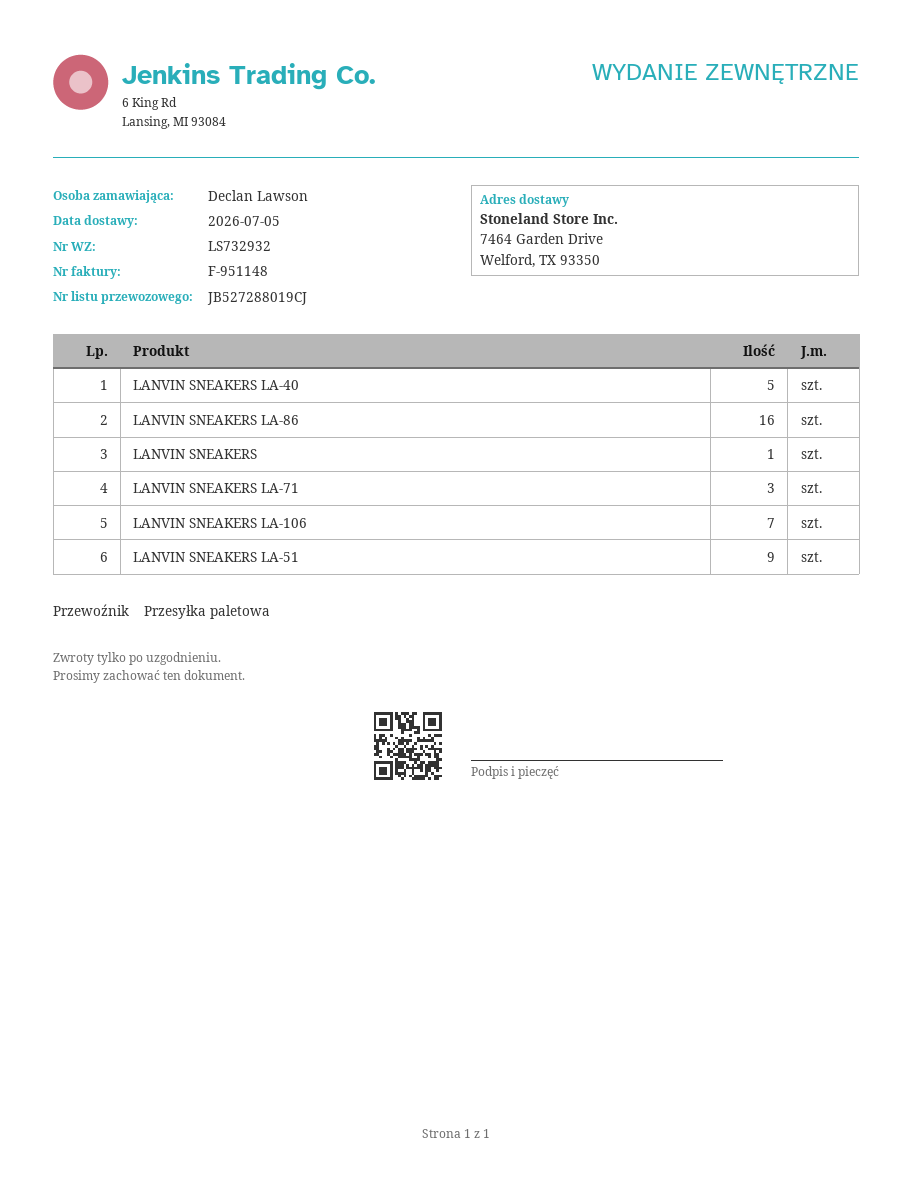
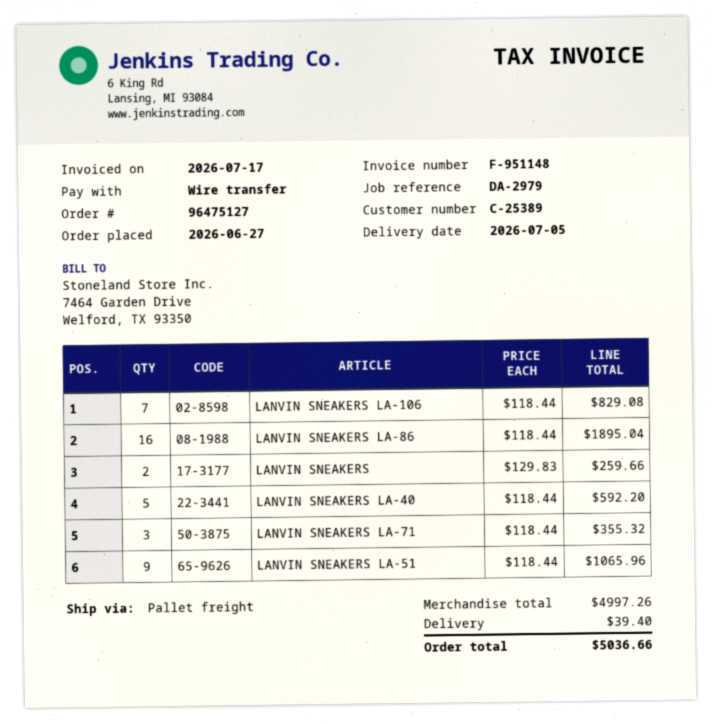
LANVIN SNEAKERS: 1 -> 2

